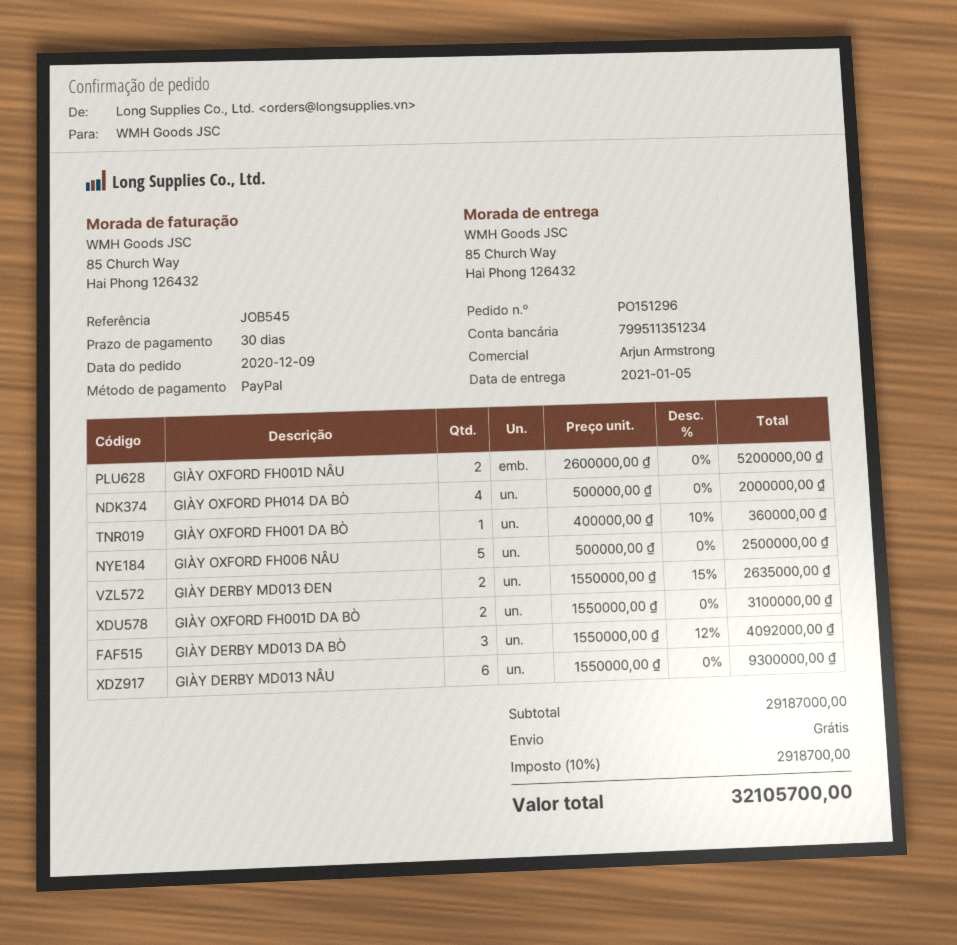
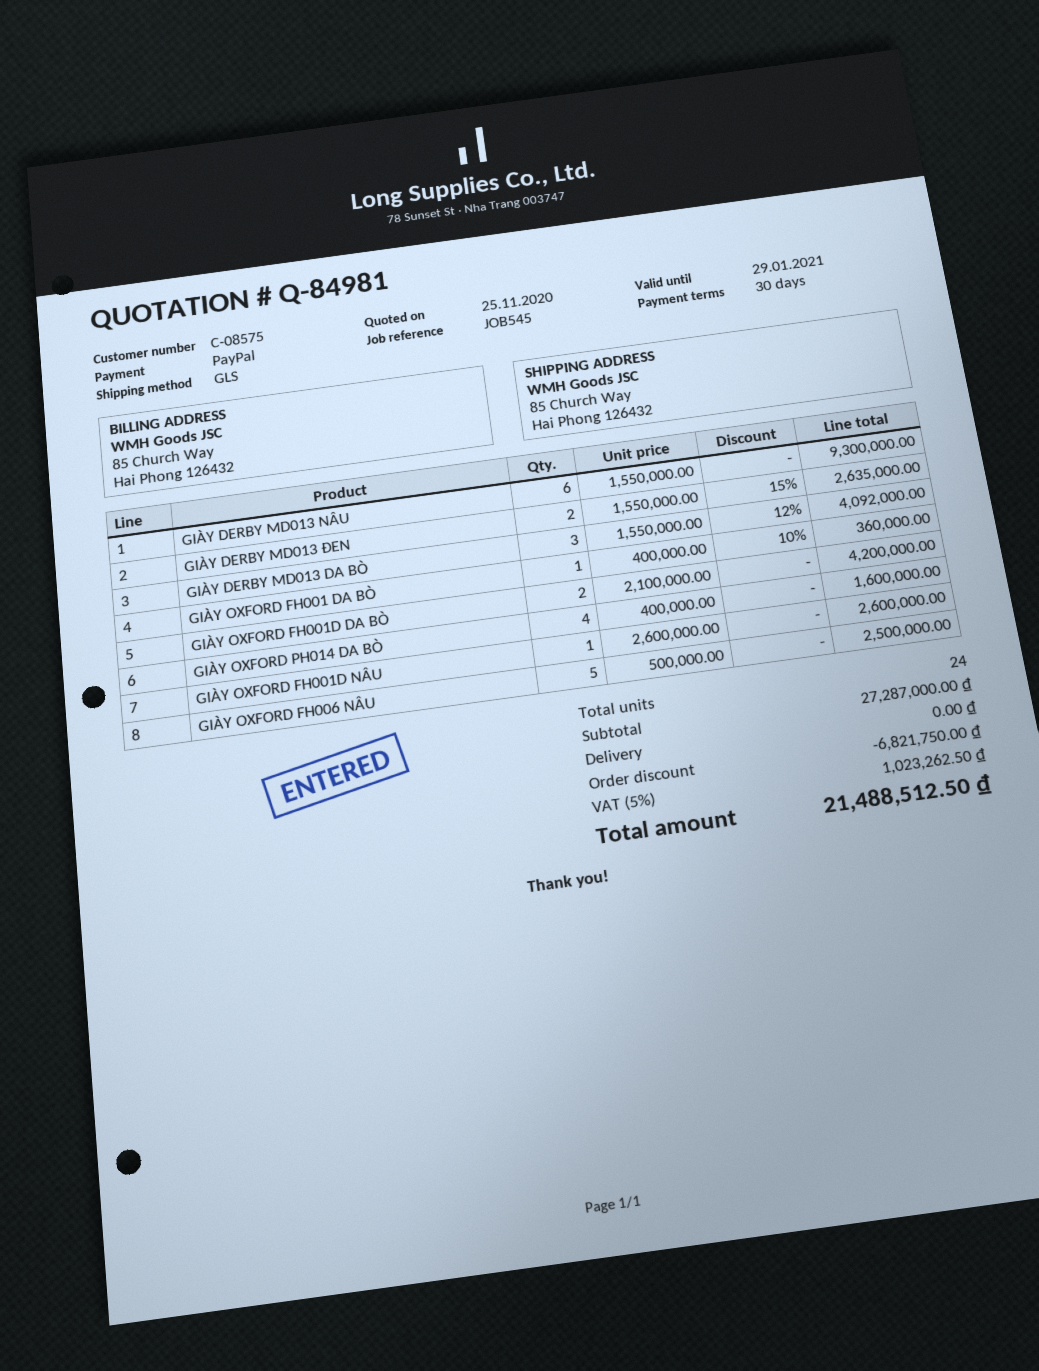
GIÀY OXFORD FH001D NÂU: 2 x 2600000.00 = 5200000.00 -> 1 x 2600000.00 = 2600000.00
GIÀY OXFORD PH014 DA BÒ: 4 x 500000.00 = 2000000.00 -> 4 x 400000.00 = 1600000.00
GIÀY OXFORD FH001D DA BÒ: 2 x 1550000.00 = 3100000.00 -> 2 x 2100000.00 = 4200000.00
subtotal: 29187000.00 -> 27287000.00
discount: none -> 6821750.00
tax: 10% = 2918700.00 -> 5% = 1023262.50
total: 32105700.00 -> 21488512.50

